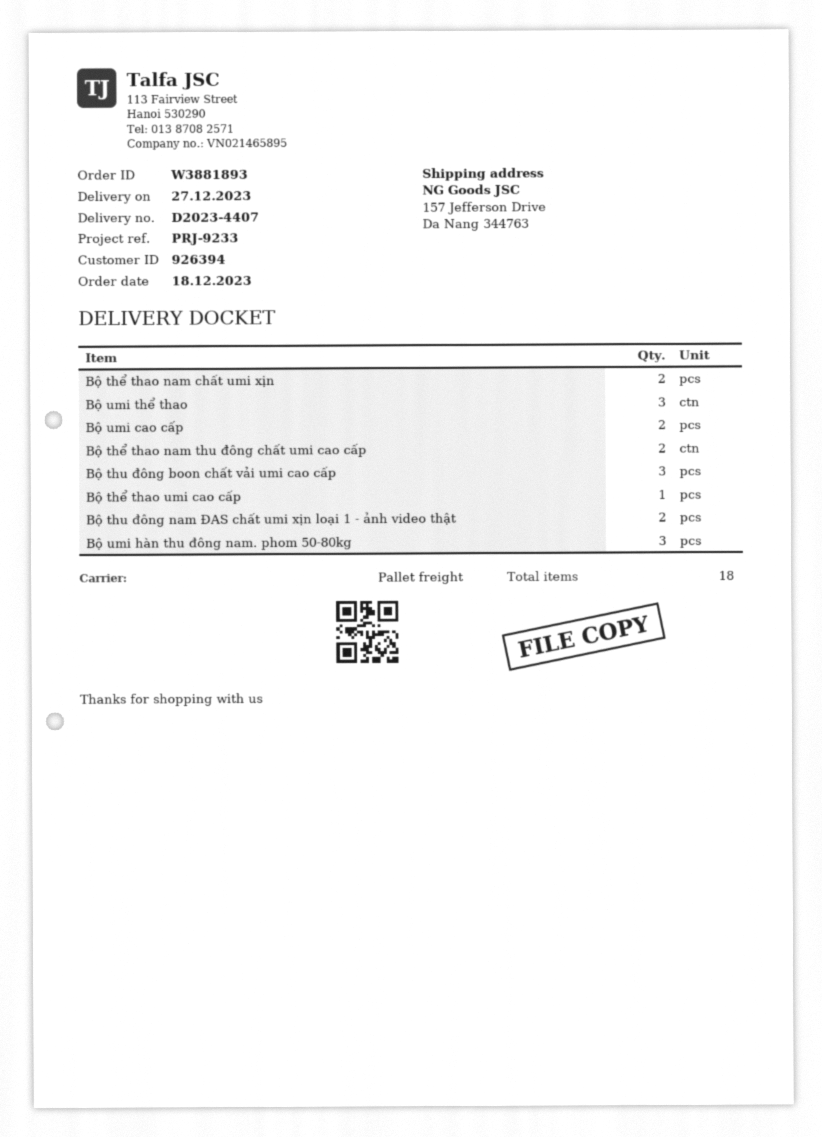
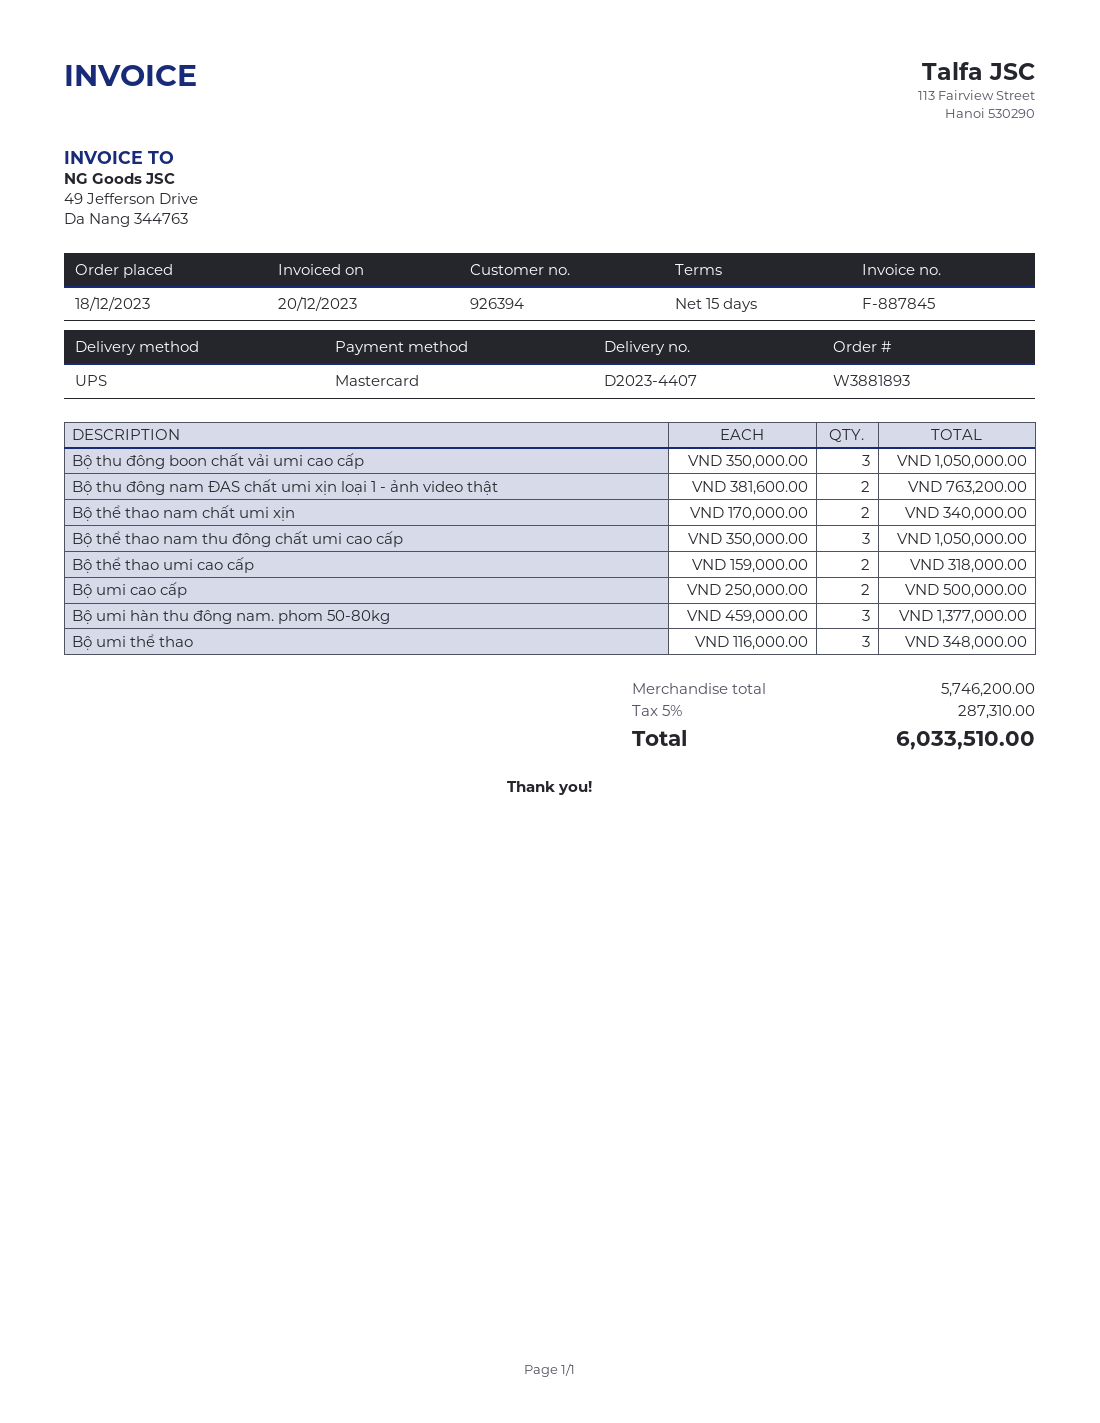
shipping method: pallet freight -> UPS
Bộ thể thao nam thu đông chất umi cao cấp: 2 -> 3
Bộ thể thao umi cao cấp: 1 -> 2

